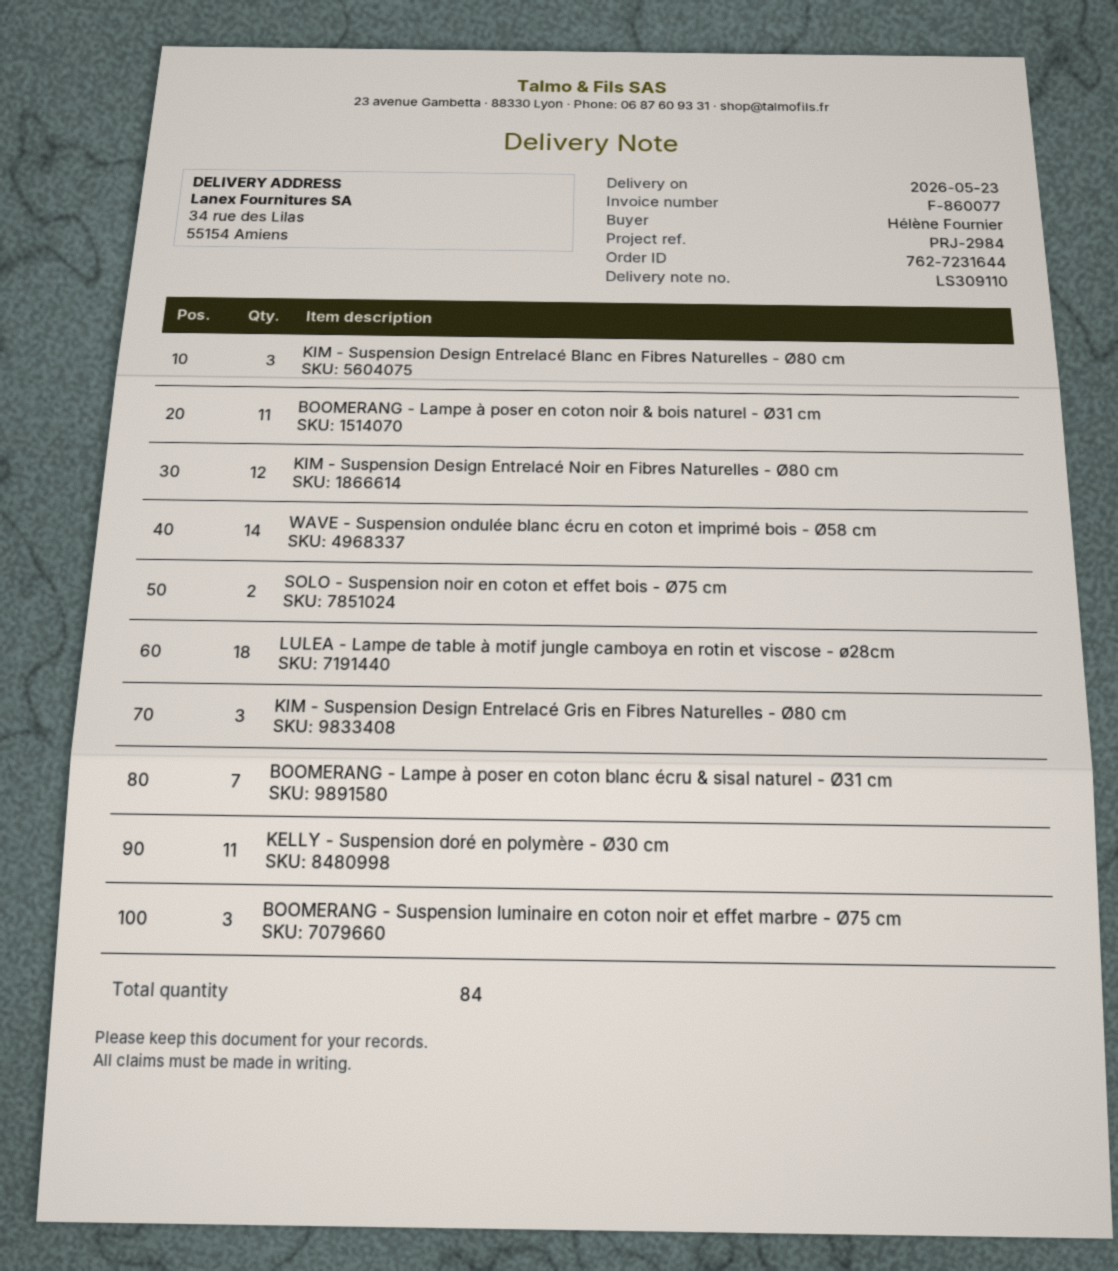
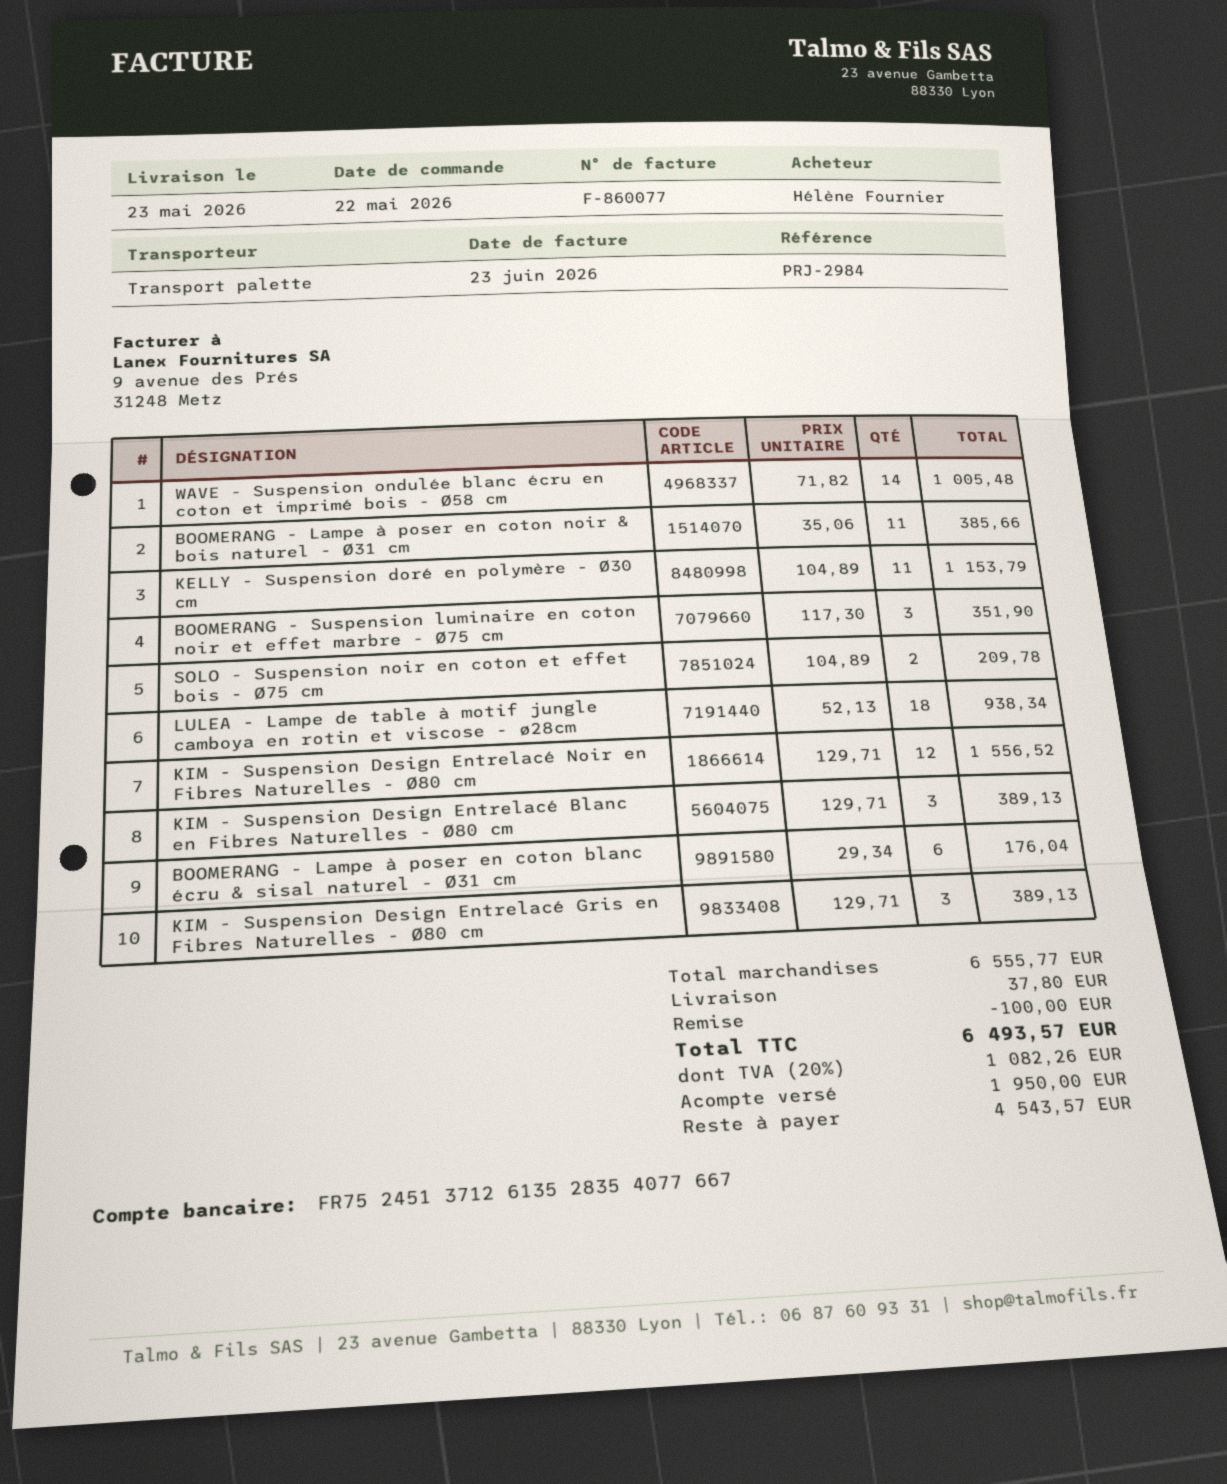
BOOMERANG - Lampe à poser en coton blanc écru & sisal naturel - Ø31 cm: 7 -> 6

